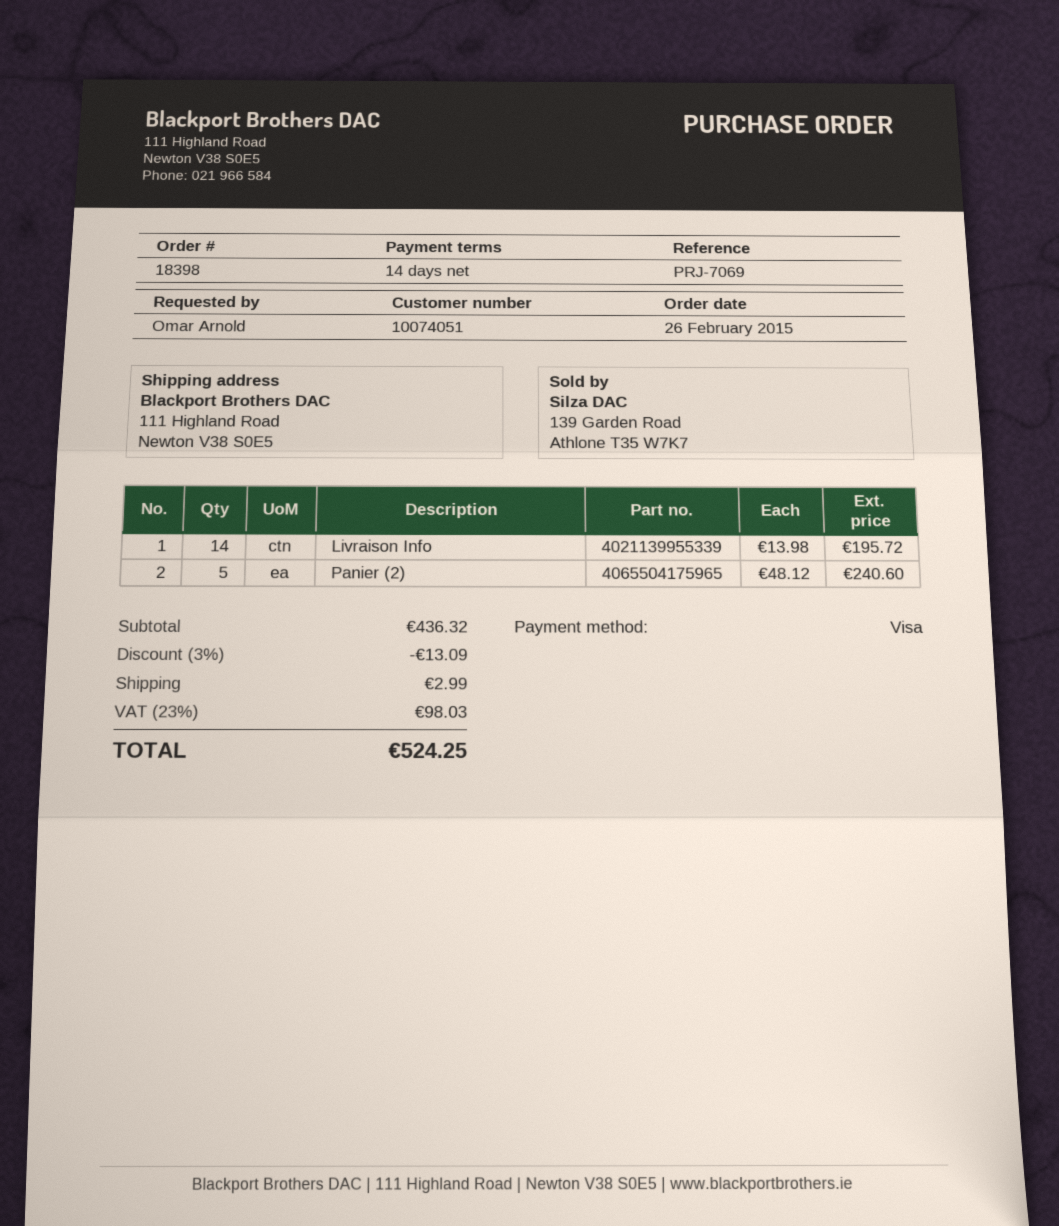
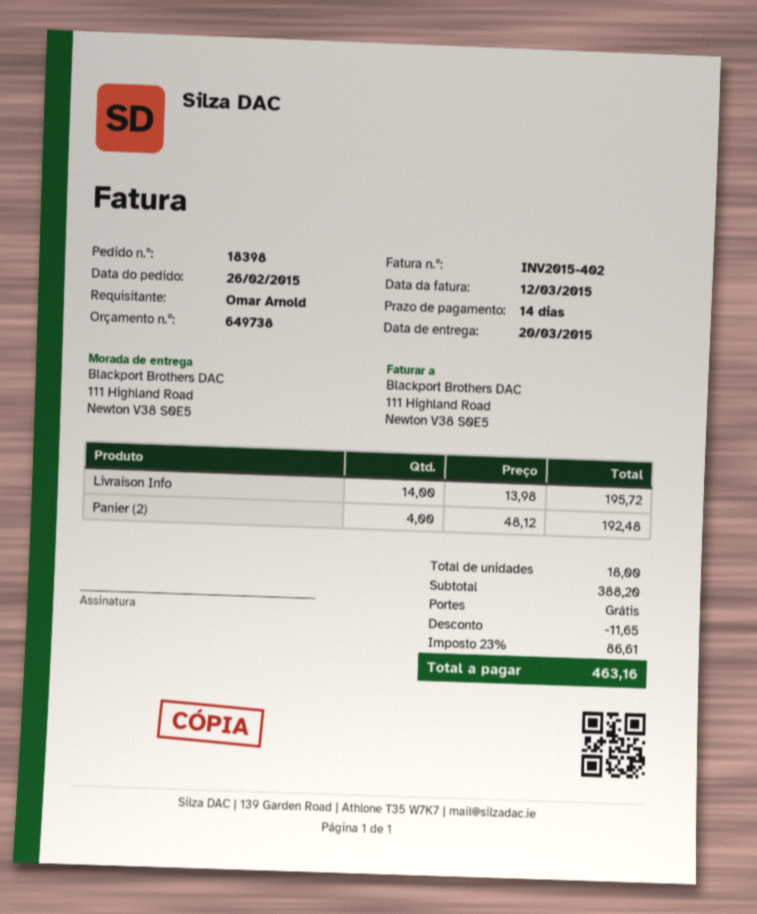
Panier (2): 5 x 48.12 = 240.60 -> 4 x 48.12 = 192.48
subtotal: 436.32 -> 388.20
discount: 13.09 -> 11.65
shipping: 2.99 -> 0.00
tax: 23% = 98.03 -> 23% = 86.61
total: 524.25 -> 463.16

